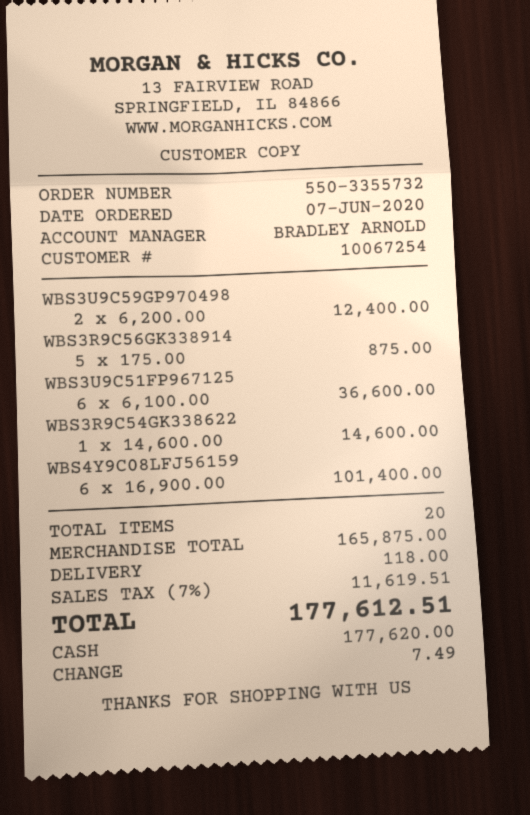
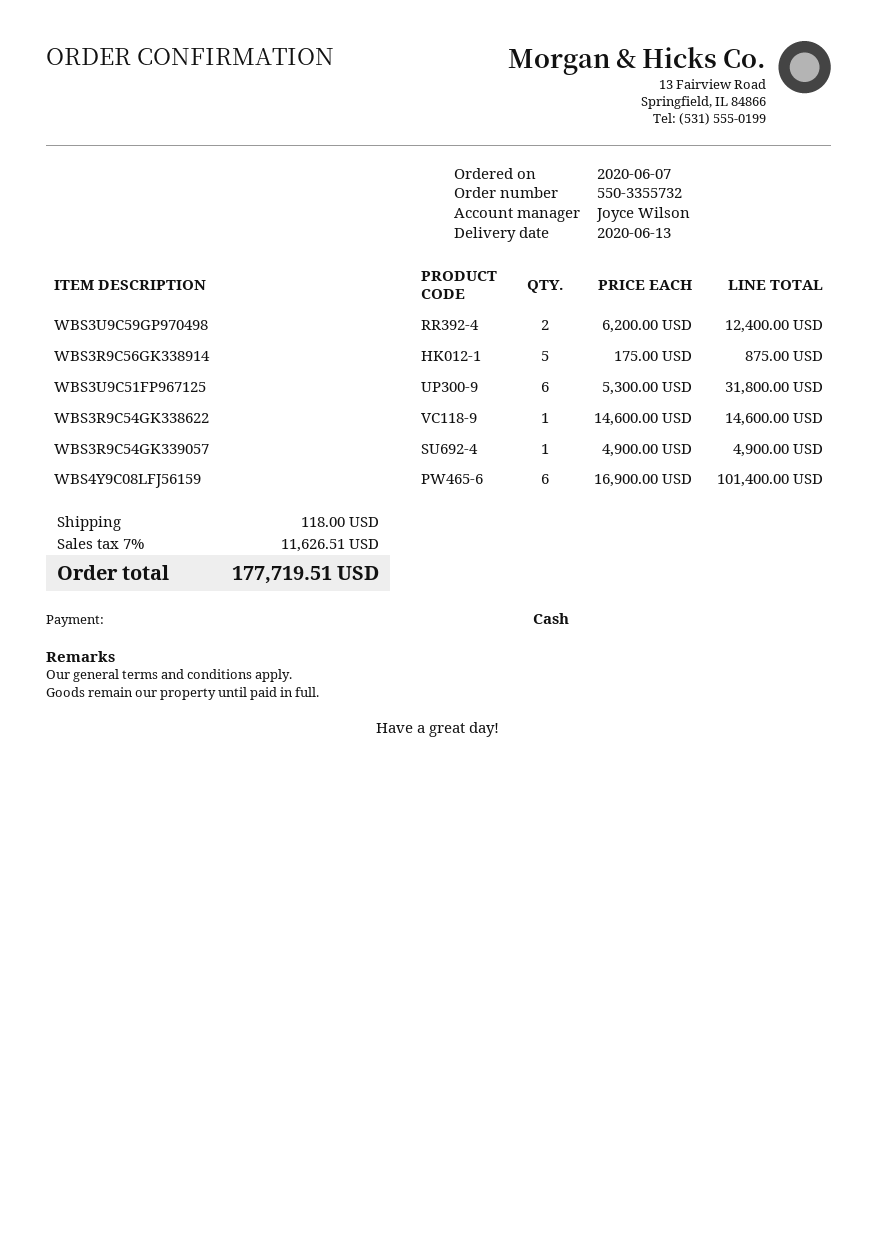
sales rep: BRADLEY ARNOLD -> Joyce Wilson
WBS3U9C51FP967125: 6 x 6100.00 = 36600.00 -> 6 x 5300.00 = 31800.00
WBS3R9C54GK339057: none -> 1 x 4900.00 = 4900.00
tax: 7% = 11619.51 -> 7% = 11626.51
total: 177612.51 -> 177719.51

